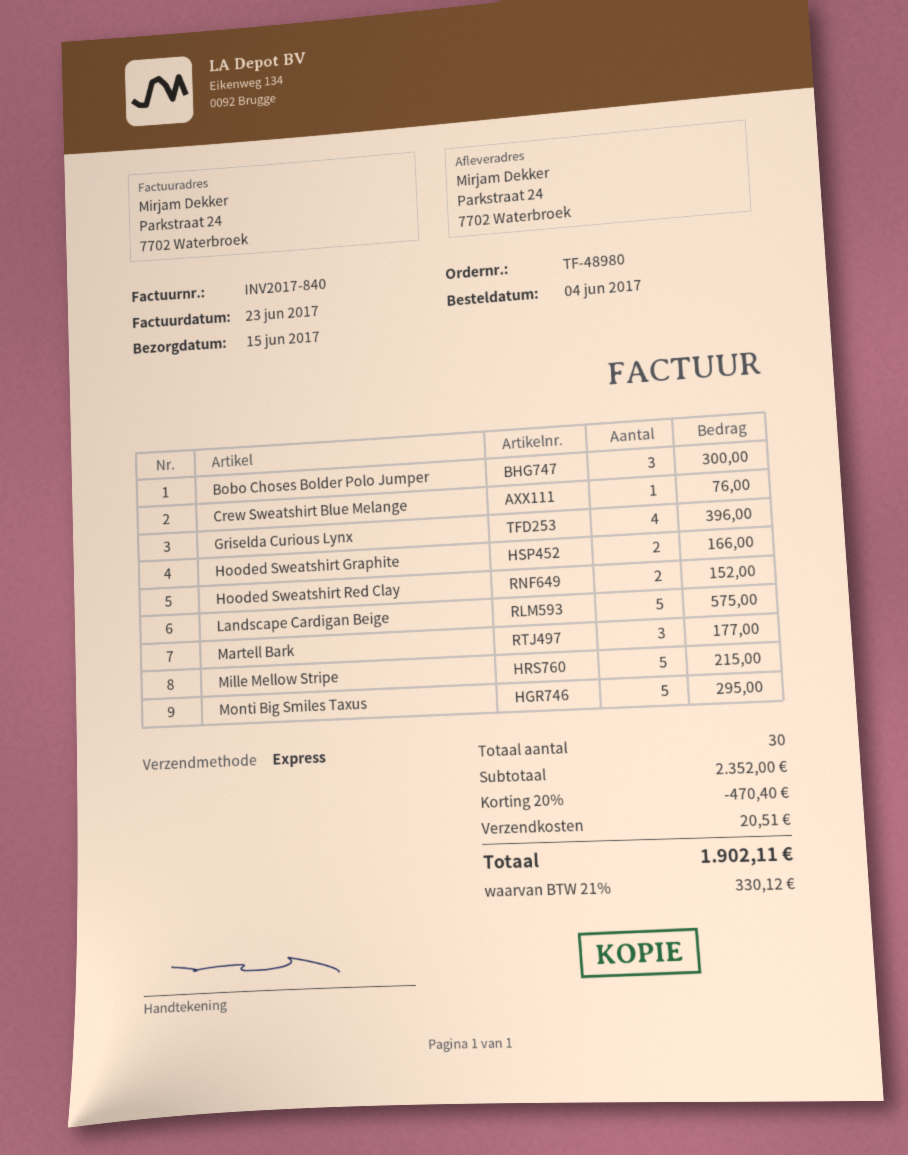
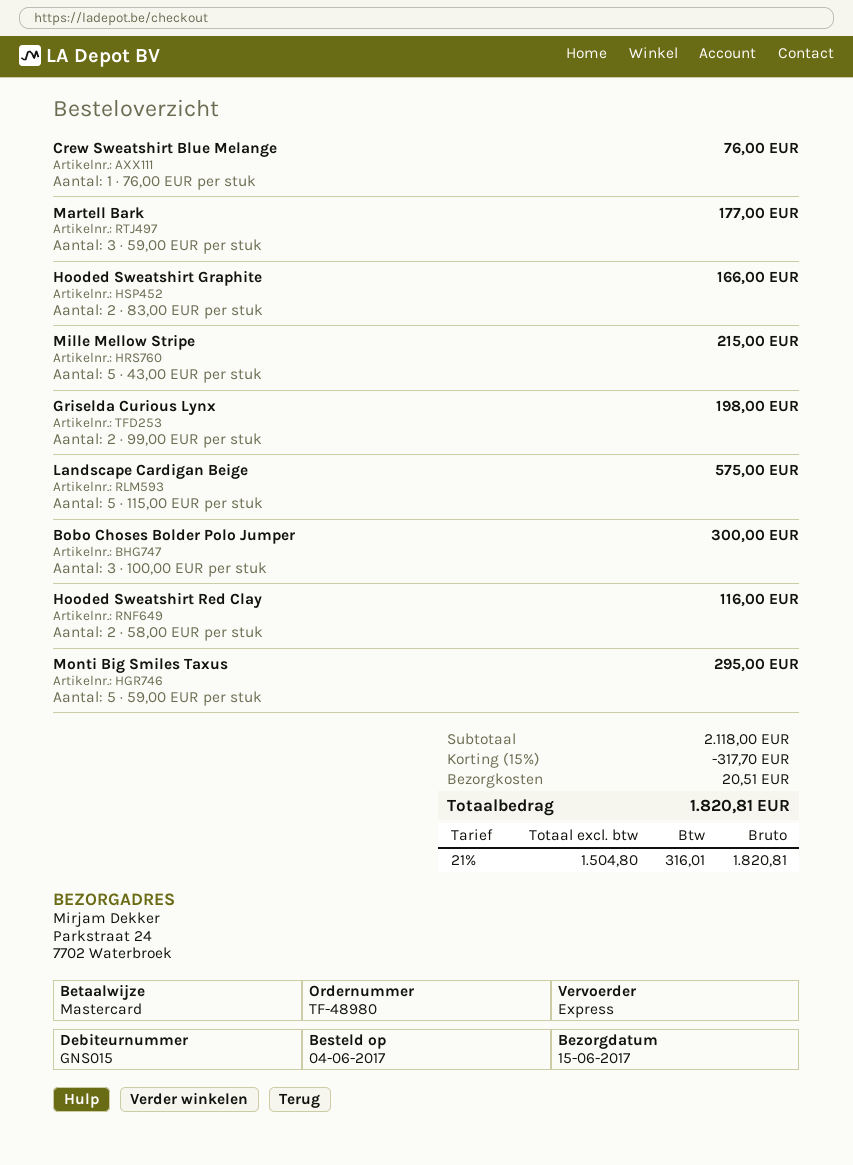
Griselda Curious Lynx: 4 for 396.00 -> 2 for 198.00
Hooded Sweatshirt Red Clay: 2 for 152.00 -> 2 for 116.00
subtotal: 2352.00 -> 2118.00
discount: 20% = 470.40 -> 15% = 317.70
tax: 21% = 330.12 -> 21% = 316.01
total: 1902.11 -> 1820.81

